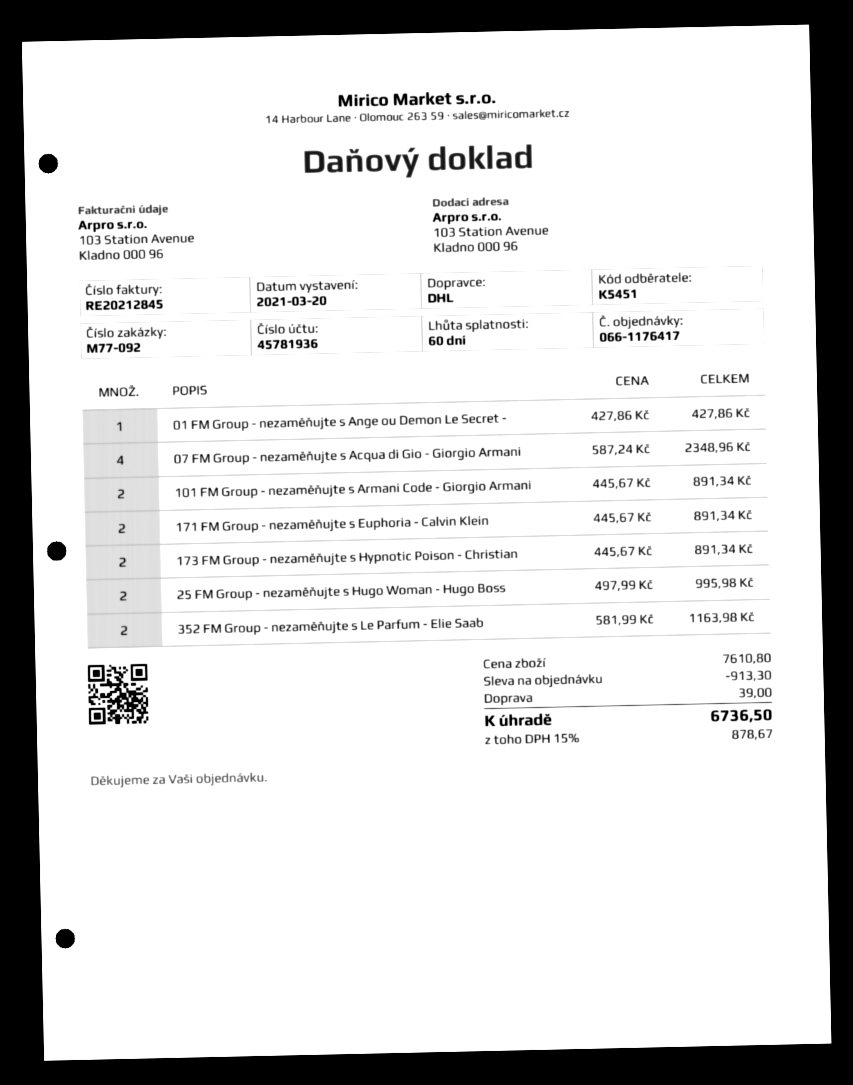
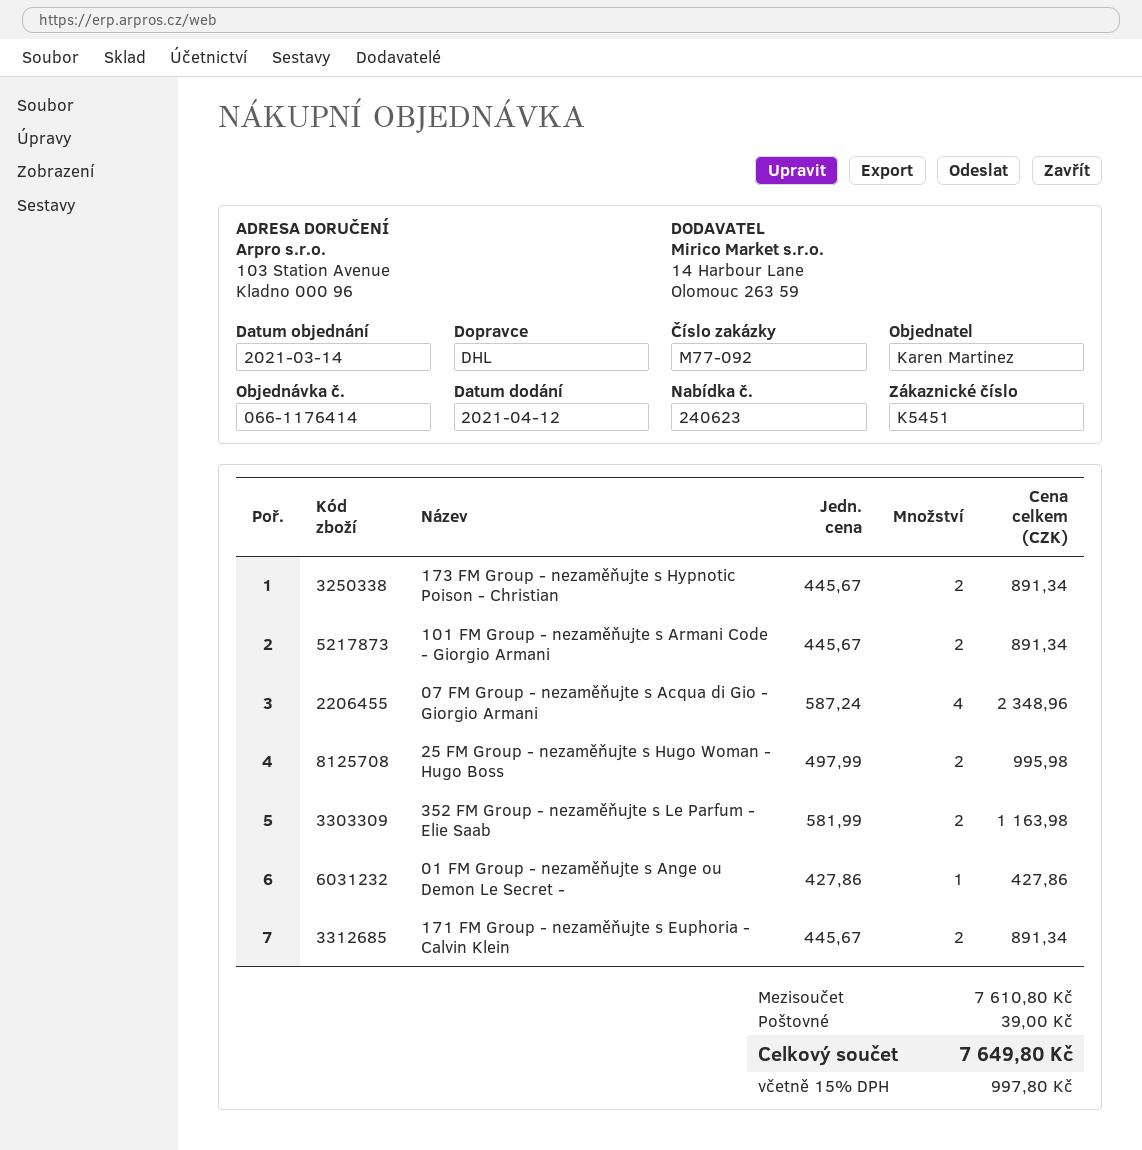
order number: 066-1176417 -> 066-1176414
discount: 913.30 -> none
tax: 15% = 878.67 -> 15% = 997.80
total: 6736.50 -> 7649.80

